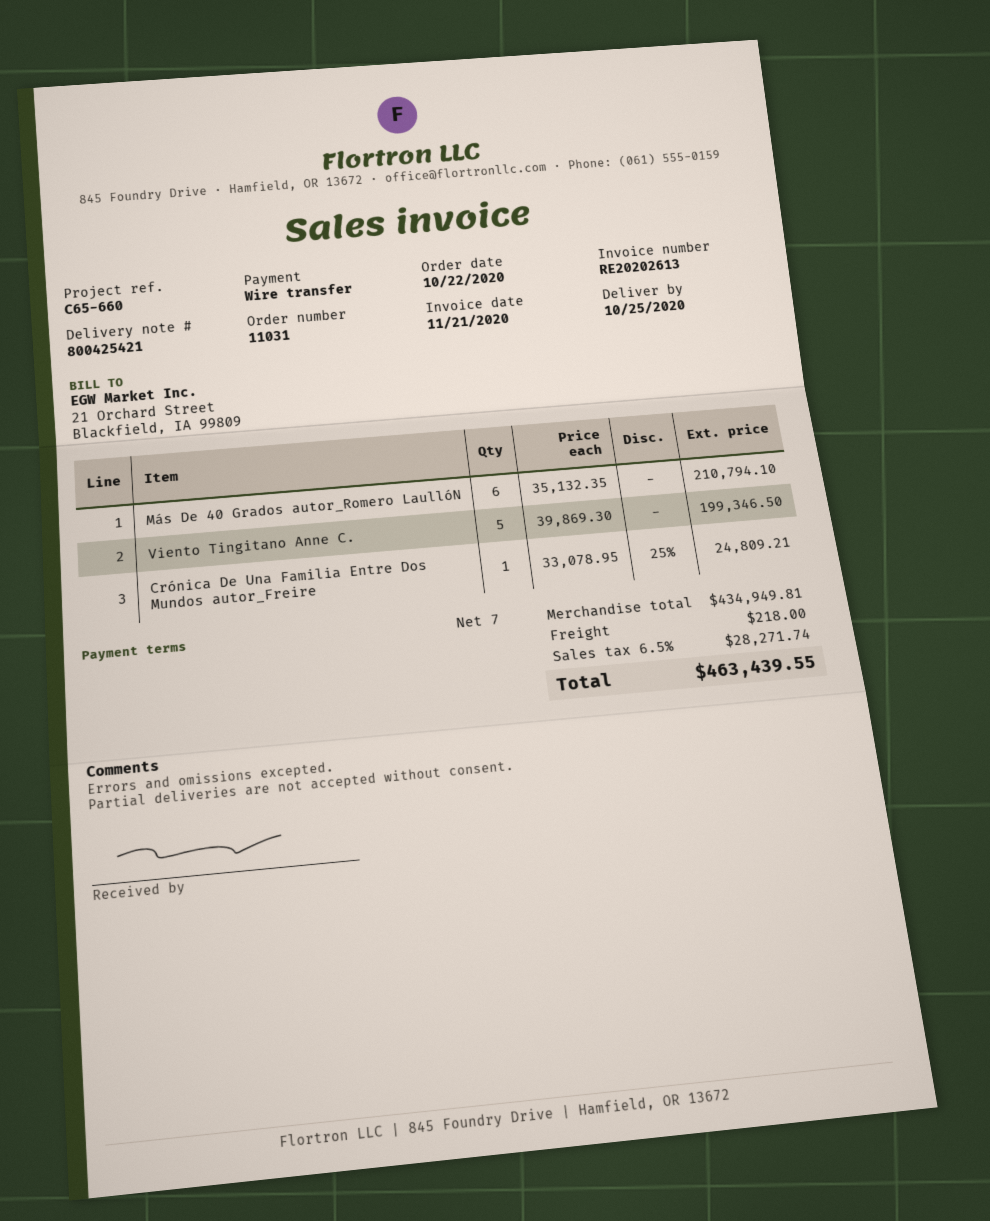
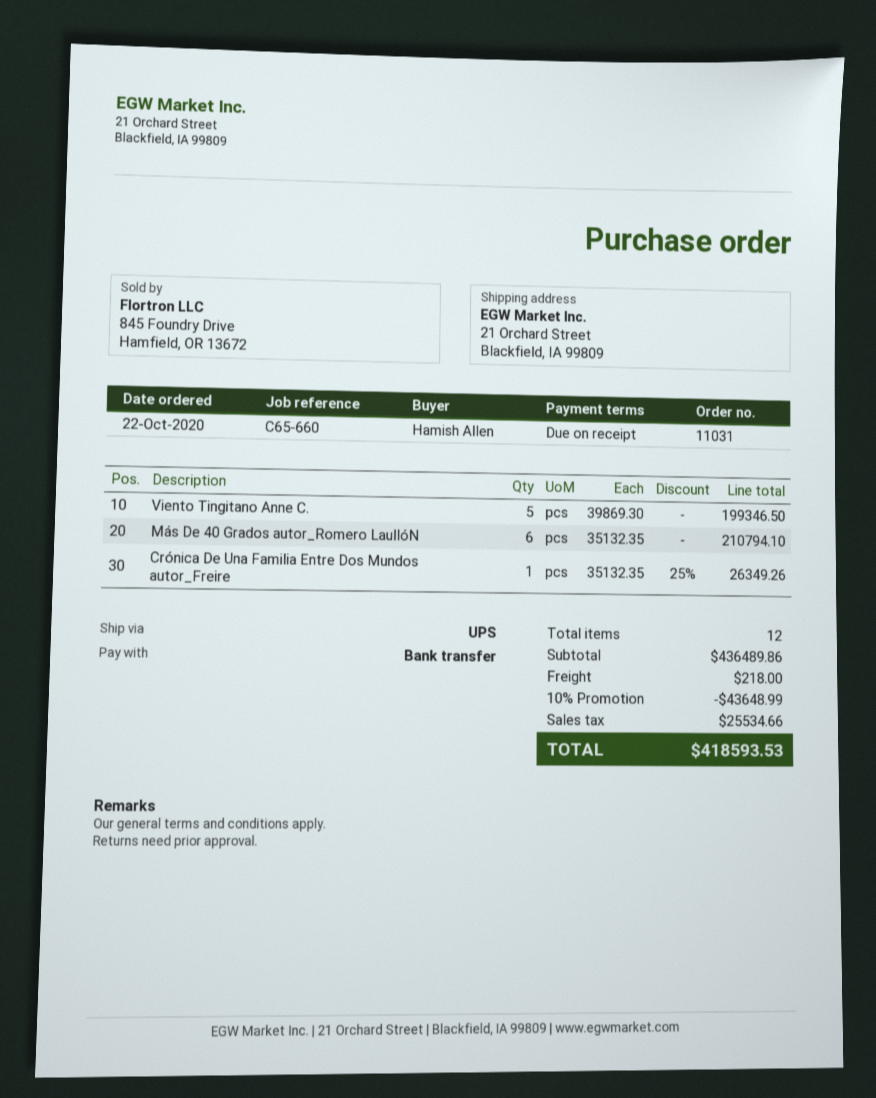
payment terms: 7 days -> on receipt
Crónica De Una Familia Entre Dos Mundos autor_Freire: 1 x 33078.95 - 25% = 24809.21 -> 1 x 35132.35 - 25% = 26349.26
subtotal: 434949.81 -> 436489.86
discount: none -> 10% = 43648.99
tax: 28271.74 -> 25534.66
total: 463439.55 -> 418593.53

